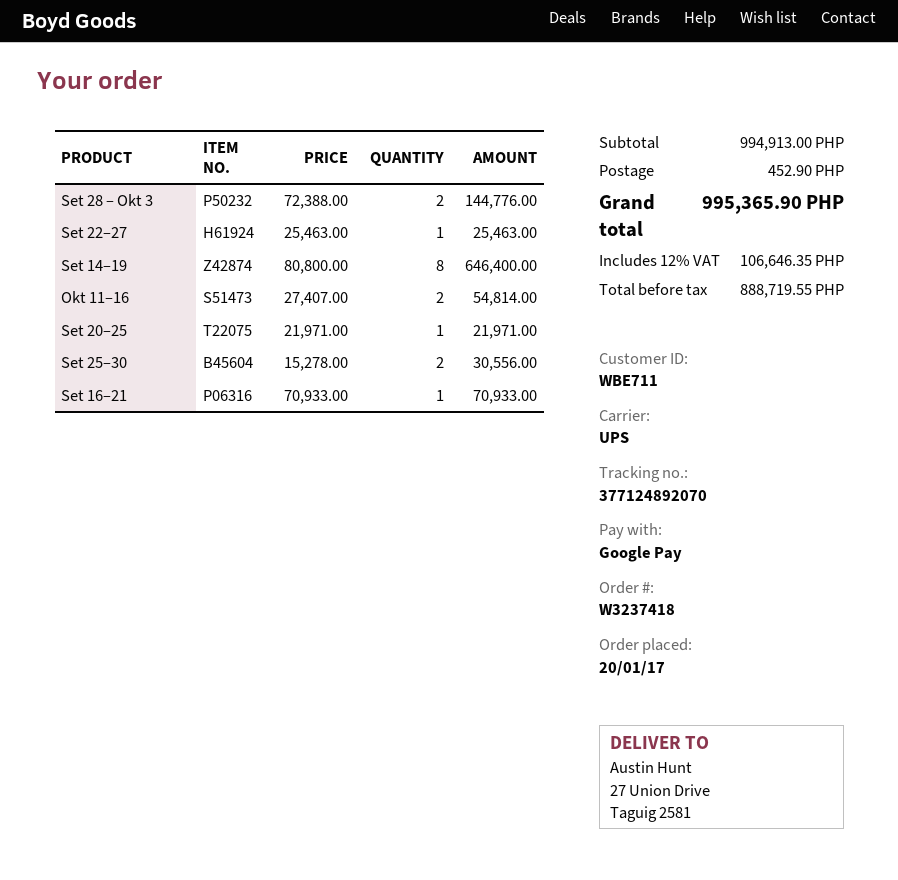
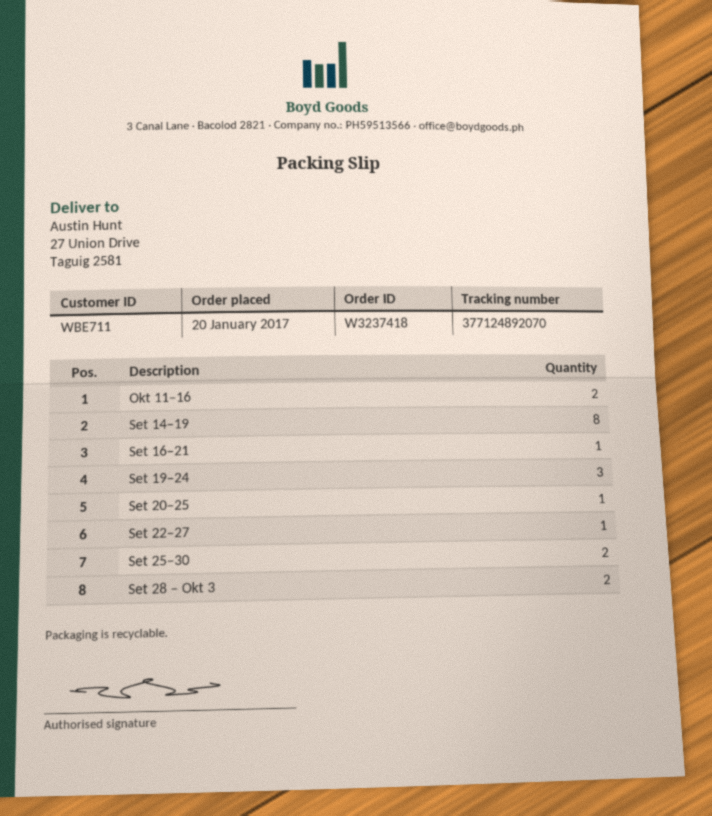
Set 19–24: none -> 3

